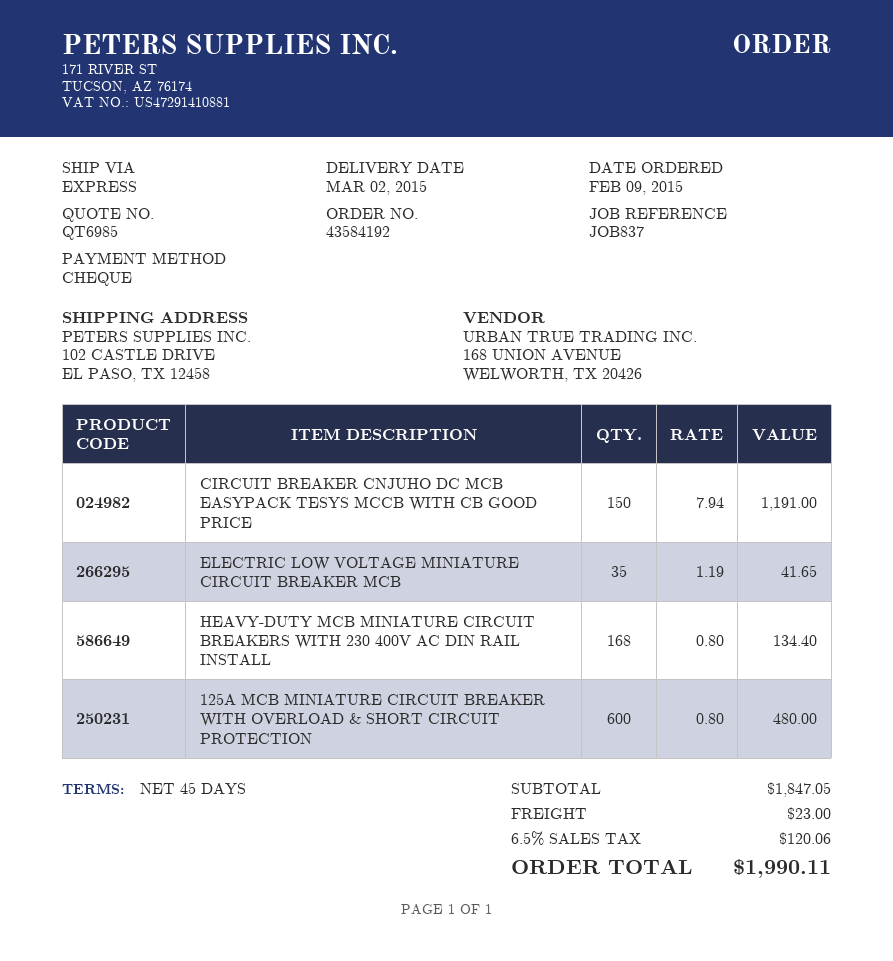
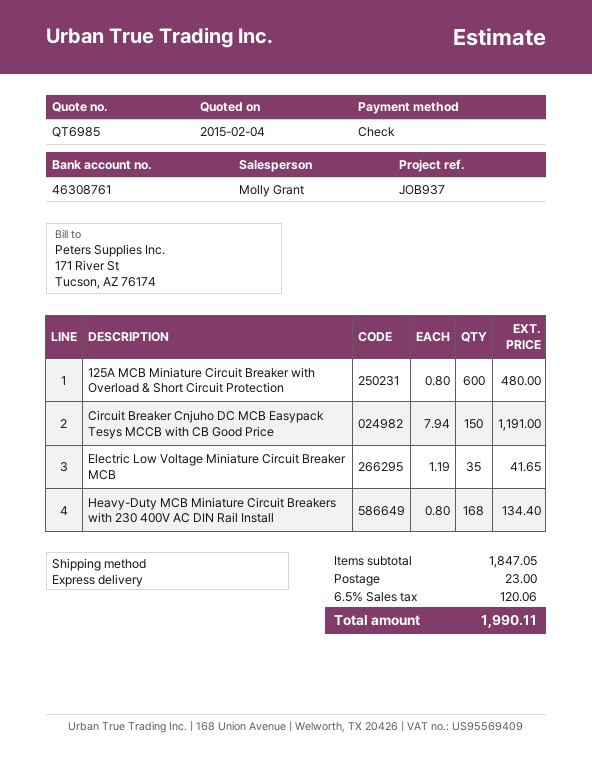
reference: JOB837 -> JOB937

